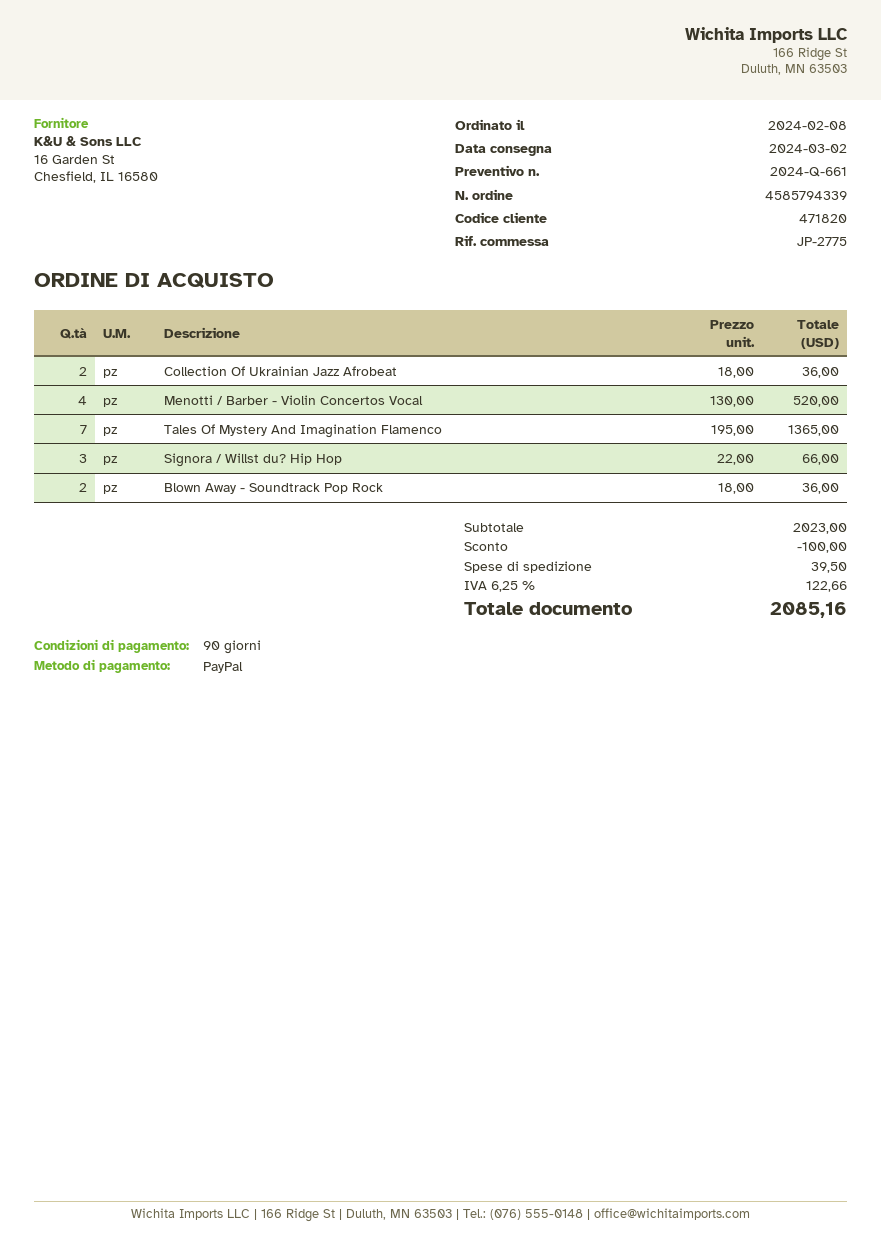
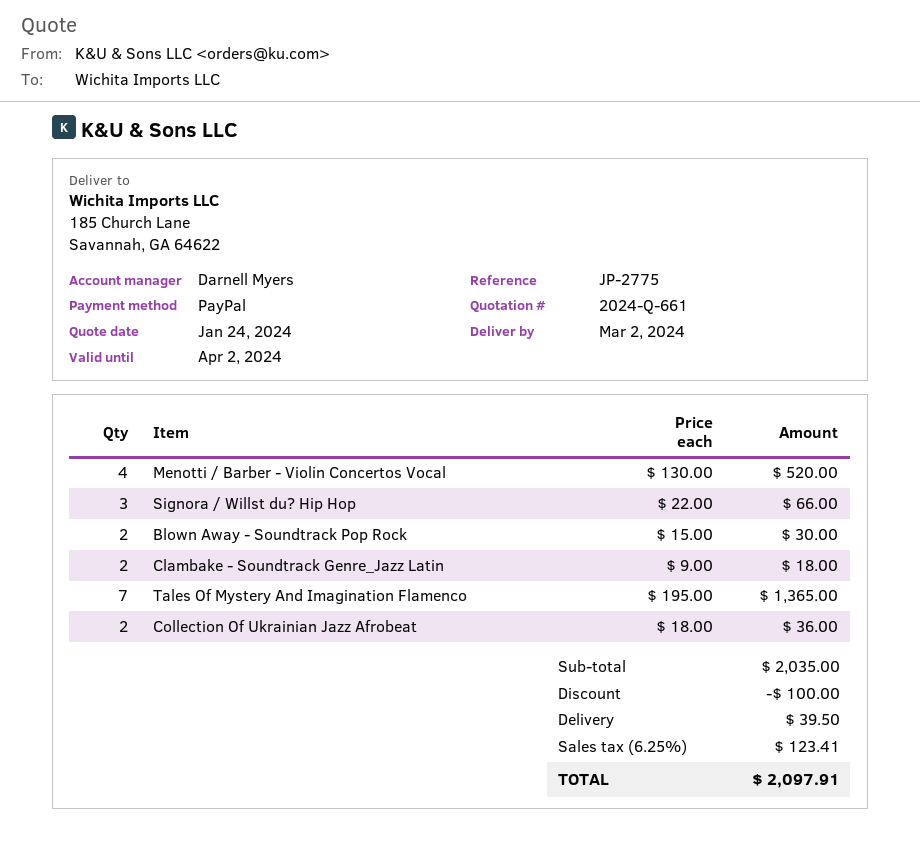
Blown Away - Soundtrack Pop Rock: 2 x 18.00 = 36.00 -> 2 x 15.00 = 30.00
Clambake - Soundtrack Genre_Jazz Latin: none -> 2 x 9.00 = 18.00
subtotal: 2023.00 -> 2035.00
tax: 6.25% = 122.66 -> 6.25% = 123.41
total: 2085.16 -> 2097.91

